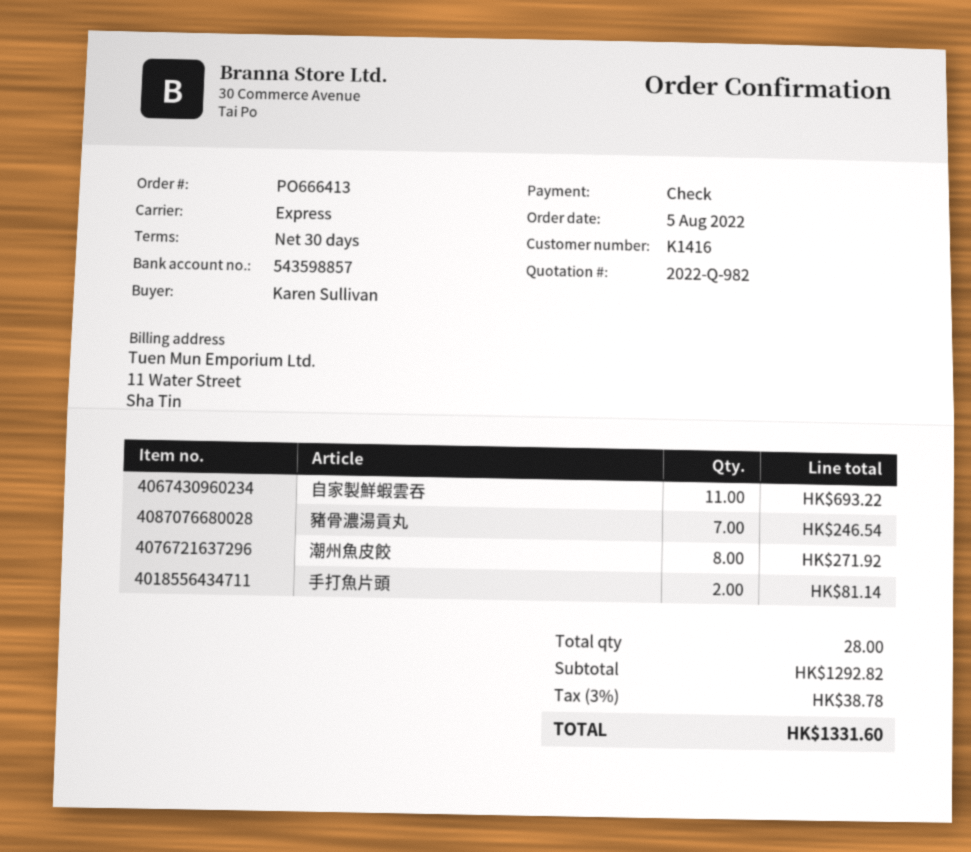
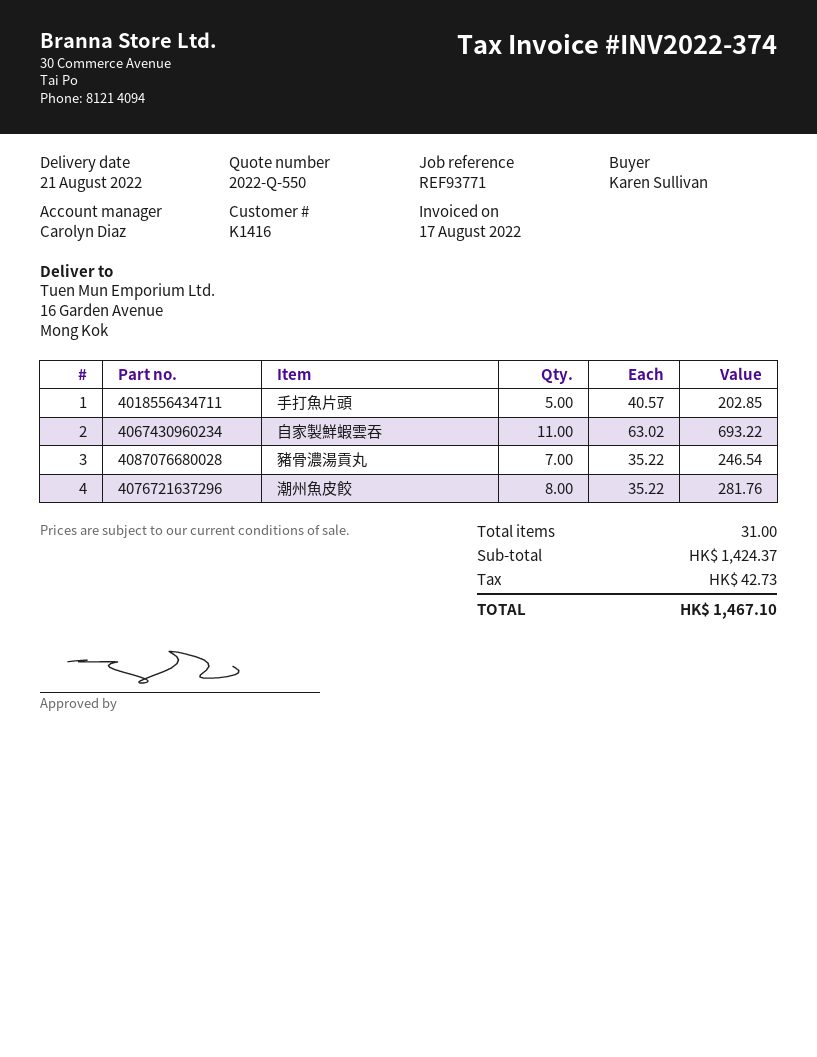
quote number: 2022-Q-982 -> 2022-Q-550
潮州魚皮餃: 8 for 271.92 -> 8 for 281.76
手打魚片頭: 2 for 81.14 -> 5 for 202.85
total quantity: 28 -> 31
subtotal: 1292.82 -> 1424.37
tax: 38.78 -> 42.73
total: 1331.60 -> 1467.10

